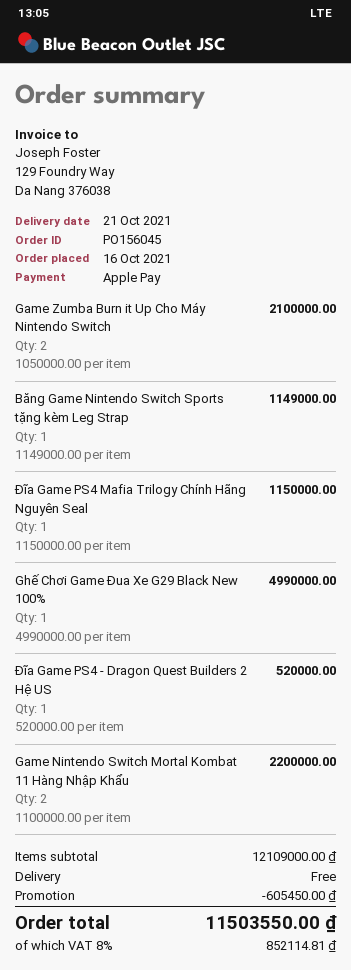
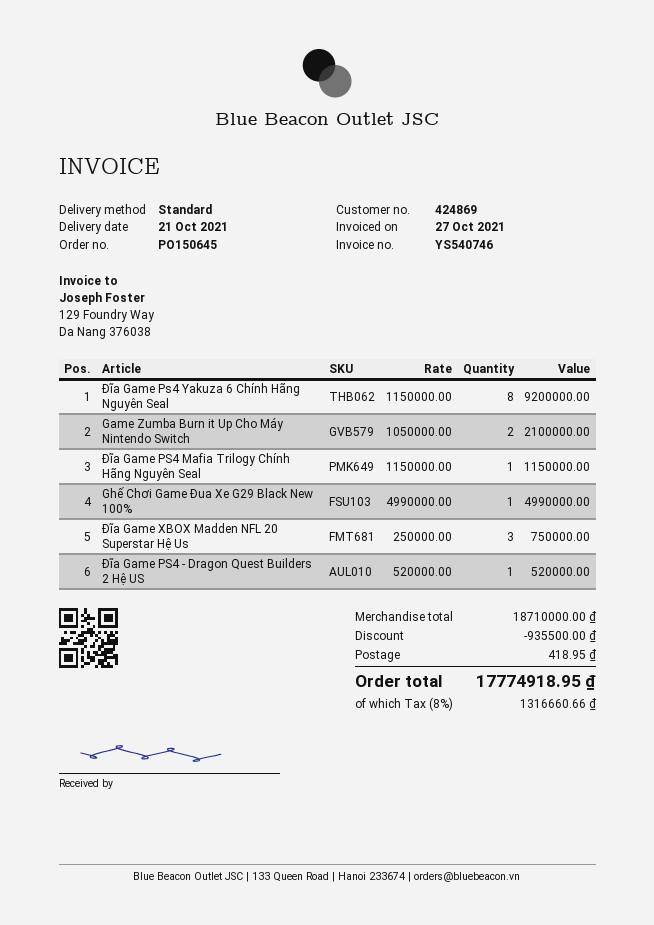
order number: PO156045 -> PO150645
Băng Game Nintendo Switch Sports tặng kèm Leg Strap: 1 x 1149000.00 = 1149000.00 -> none
Game Nintendo Switch Mortal Kombat 11 Hàng Nhập Khẩu: 2 x 1100000.00 = 2200000.00 -> none
Đĩa Game Ps4 Yakuza 6 Chính Hãng Nguyên Seal: none -> 8 x 1150000.00 = 9200000.00
Đĩa Game XBOX Madden NFL 20 Superstar Hệ Us: none -> 3 x 250000.00 = 750000.00
subtotal: 12109000.00 -> 18710000.00
discount: 605450.00 -> 935500.00
shipping: 0.00 -> 418.95
tax: 8% = 852114.81 -> 8% = 1316660.66
total: 11503550.00 -> 17774918.95

